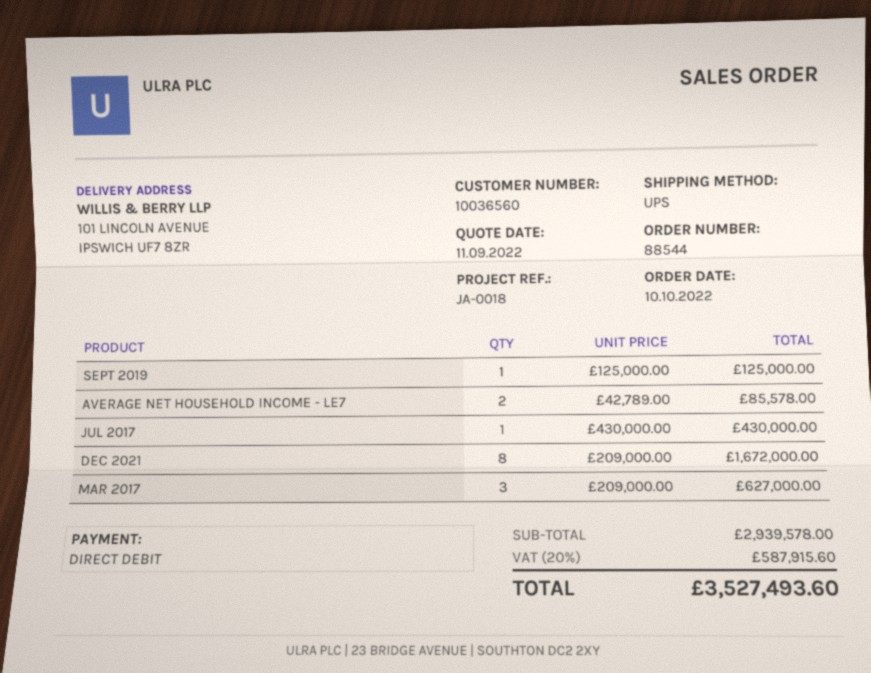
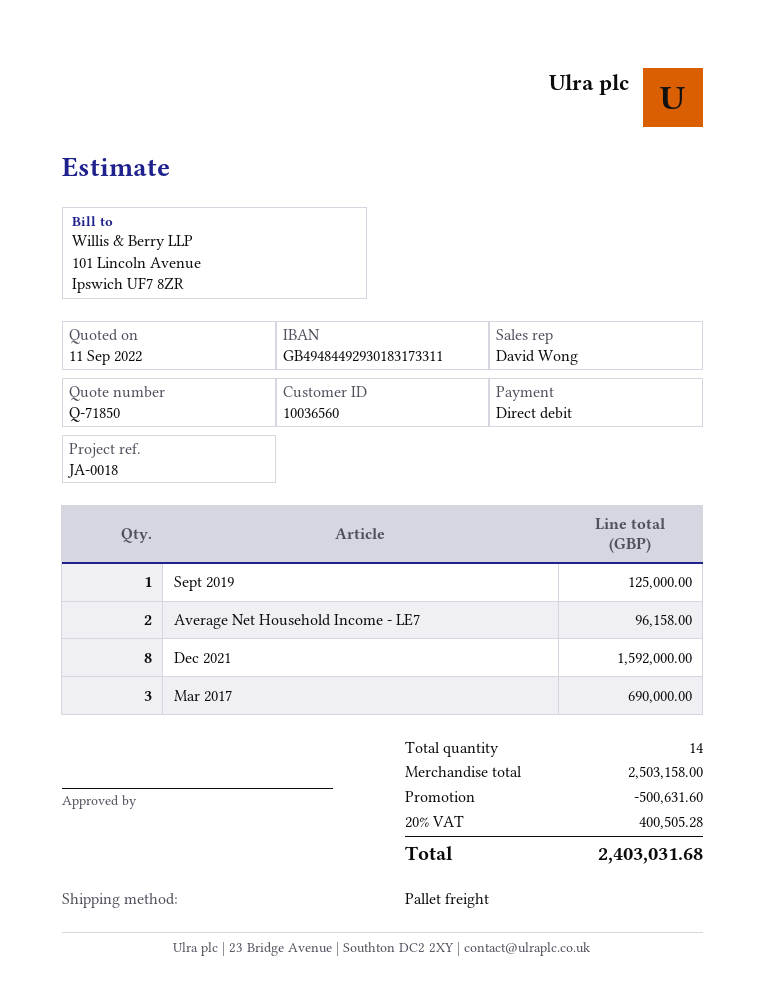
shipping method: UPS -> pallet freight
AVERAGE NET HOUSEHOLD INCOME - LE7: 2 for 85578.00 -> 2 for 96158.00
JUL 2017: 1 for 430000.00 -> none
DEC 2021: 8 for 1672000.00 -> 8 for 1592000.00
MAR 2017: 3 for 627000.00 -> 3 for 690000.00
subtotal: 2939578.00 -> 2503158.00
discount: none -> 500631.60
tax: 20% = 587915.60 -> 20% = 400505.28
total: 3527493.60 -> 2403031.68

